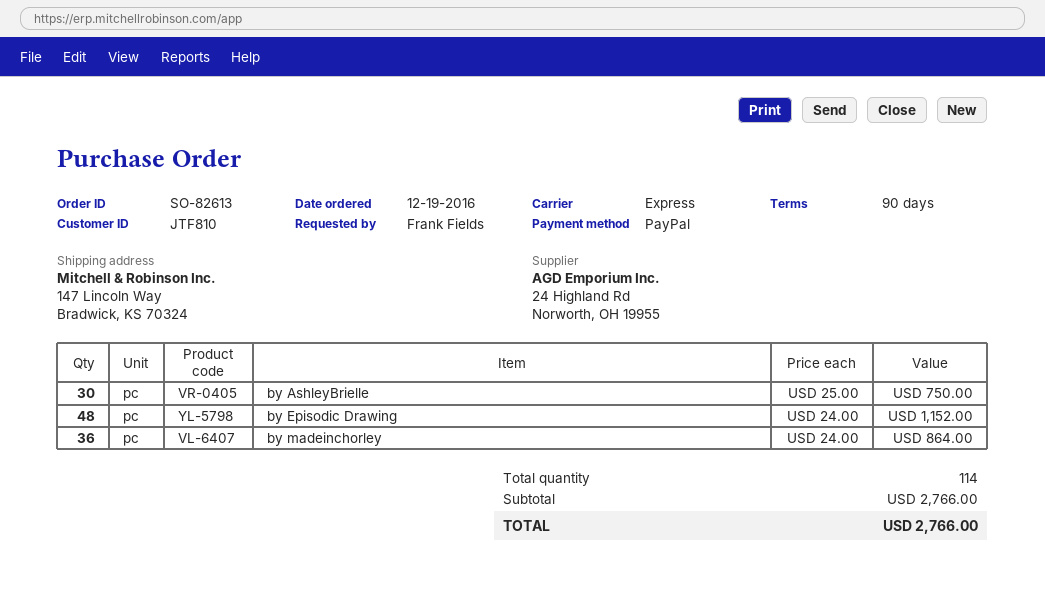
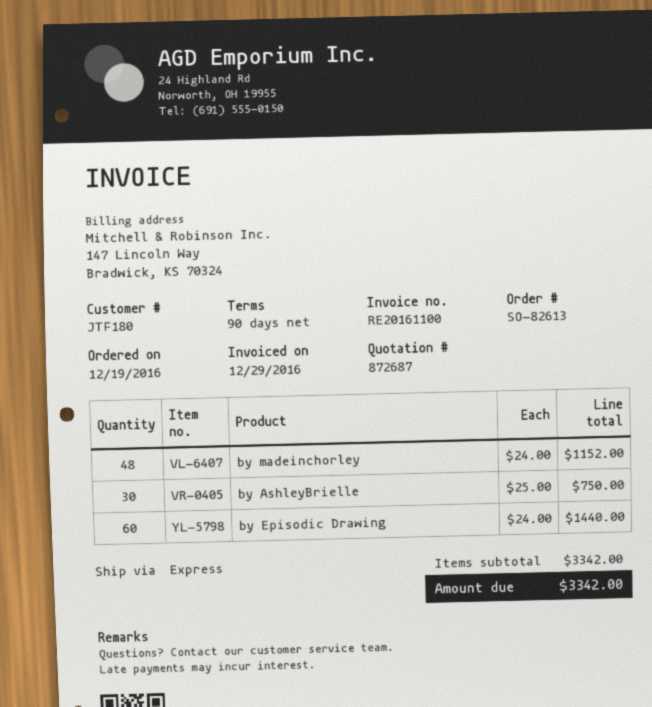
customer number: JTF810 -> JTF180
by Episodic Drawing: 48 x 24.00 = 1152.00 -> 60 x 24.00 = 1440.00
by madeinchorley: 36 x 24.00 = 864.00 -> 48 x 24.00 = 1152.00
subtotal: 2766.00 -> 3342.00
total: 2766.00 -> 3342.00

